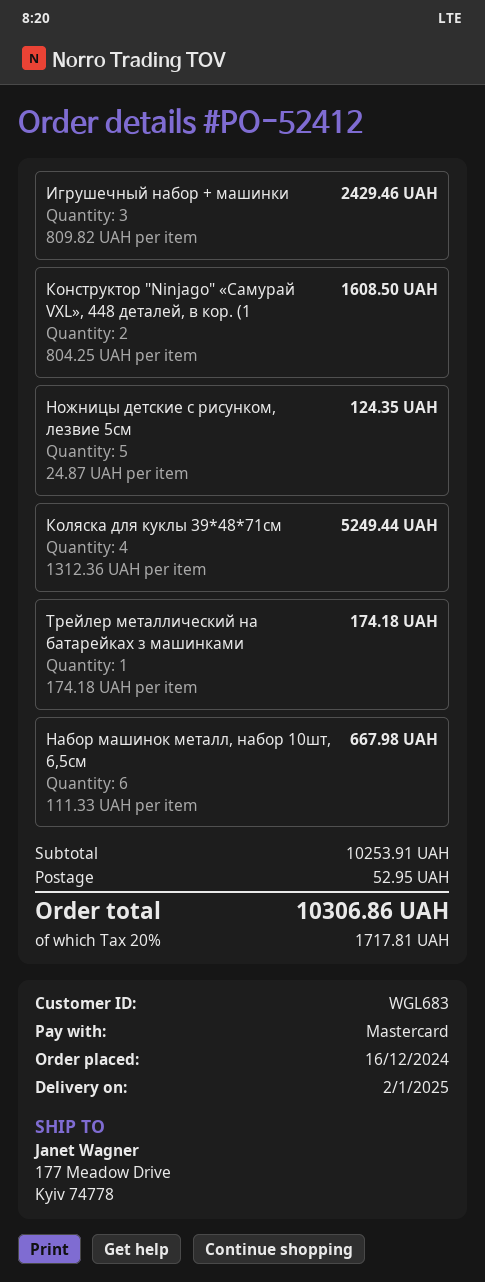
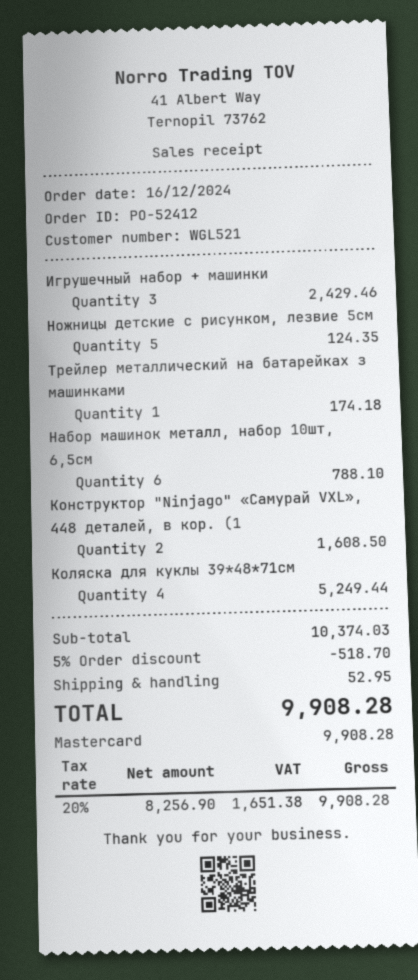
customer number: WGL683 -> WGL521
Набор машинок металл, набор 10шт, 6,5см: 6 for 667.98 -> 6 for 788.10
subtotal: 10253.91 -> 10374.03
discount: none -> 5% = 518.70
tax: 20% = 1717.81 -> 20% = 1651.38
total: 10306.86 -> 9908.28

